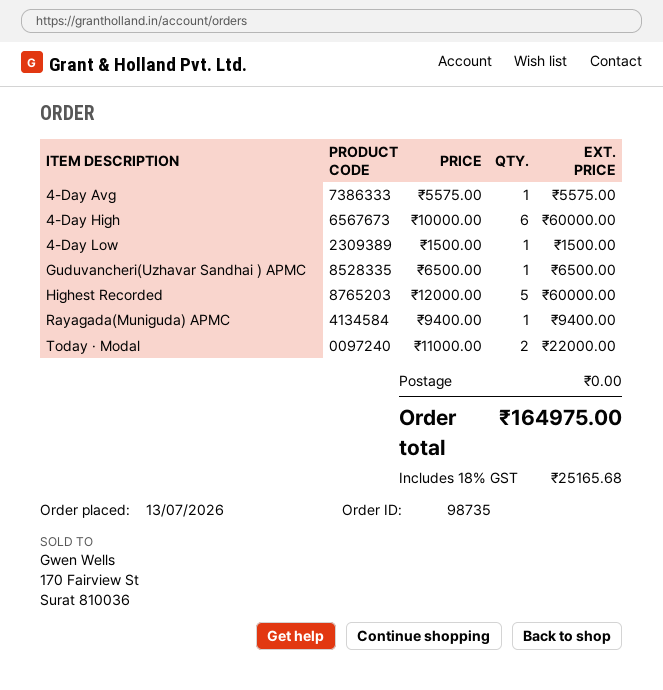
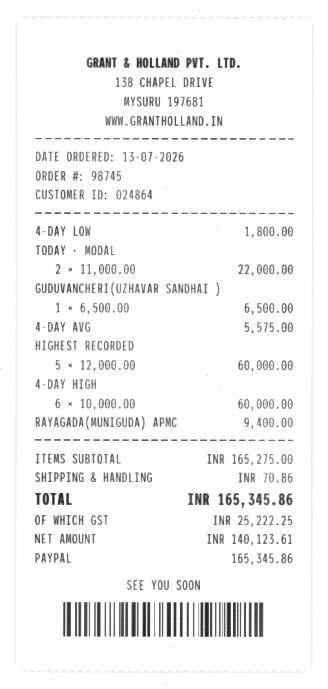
order number: 98735 -> 98745
4-Day Low: 1 x 1500.00 = 1500.00 -> 1 x 1800.00 = 1800.00
shipping: 0.00 -> 70.86
tax: 25165.68 -> 25222.25
total: 164975.00 -> 165345.86

